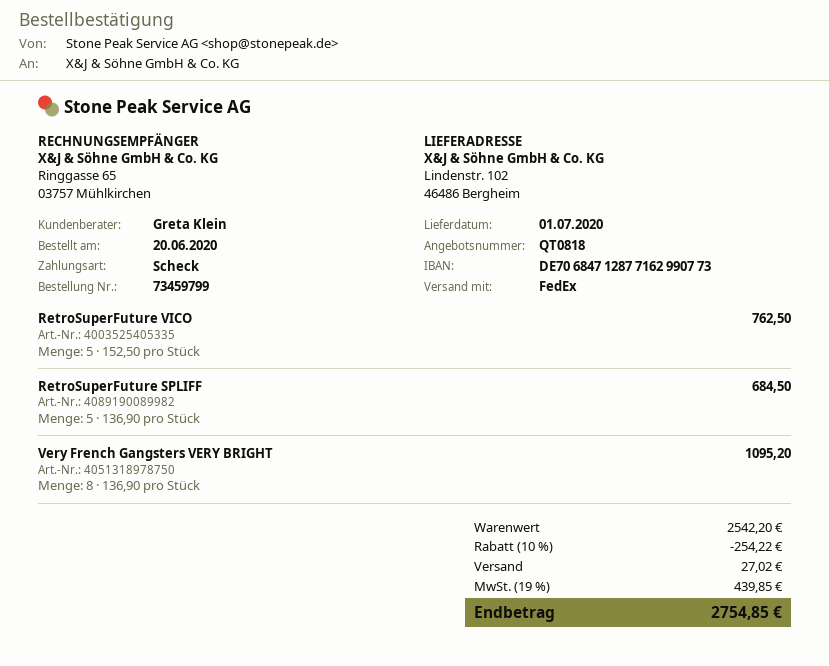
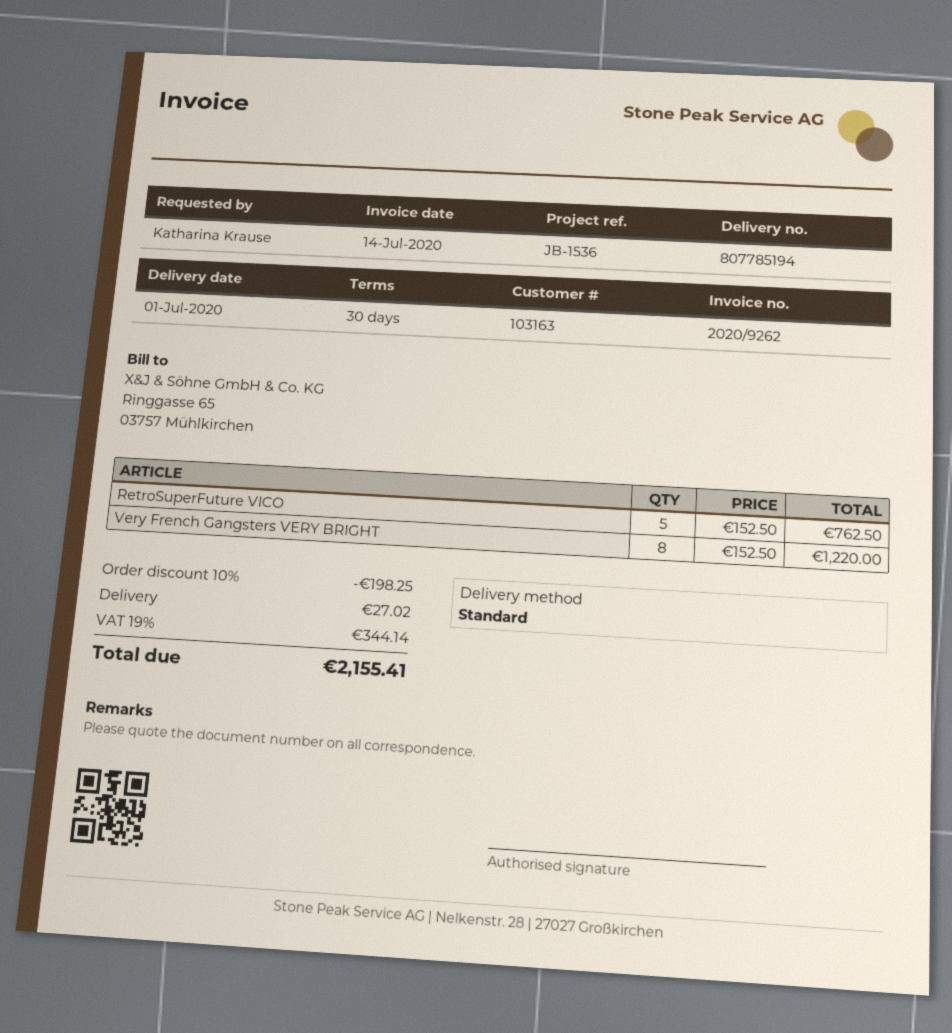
shipping method: FedEx -> standard
RetroSuperFuture SPLIFF: 5 x 136.90 = 684.50 -> none
Very French Gangsters VERY BRIGHT: 8 x 136.90 = 1095.20 -> 8 x 152.50 = 1220.00
discount: 10% = 254.22 -> 10% = 198.25
tax: 19% = 439.85 -> 19% = 344.14
total: 2754.85 -> 2155.41

